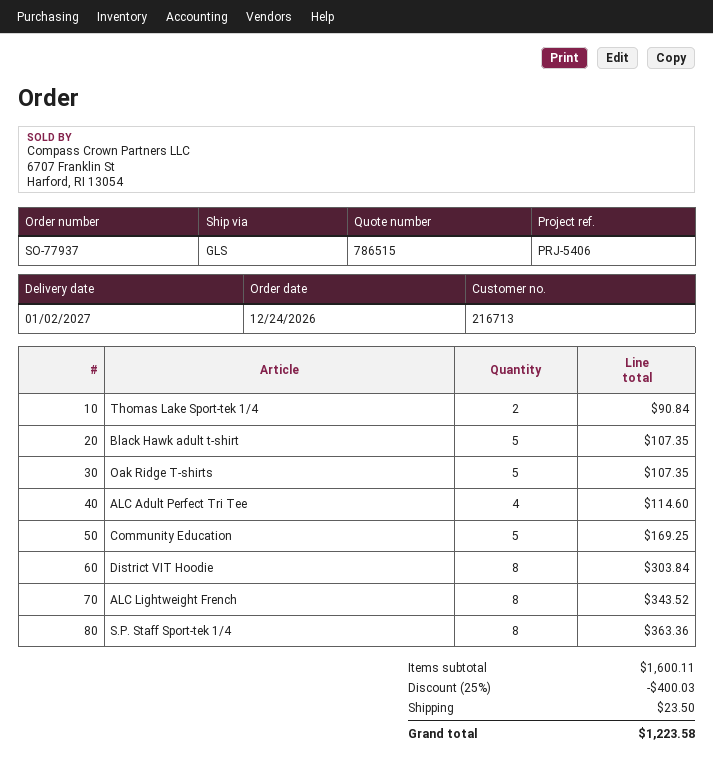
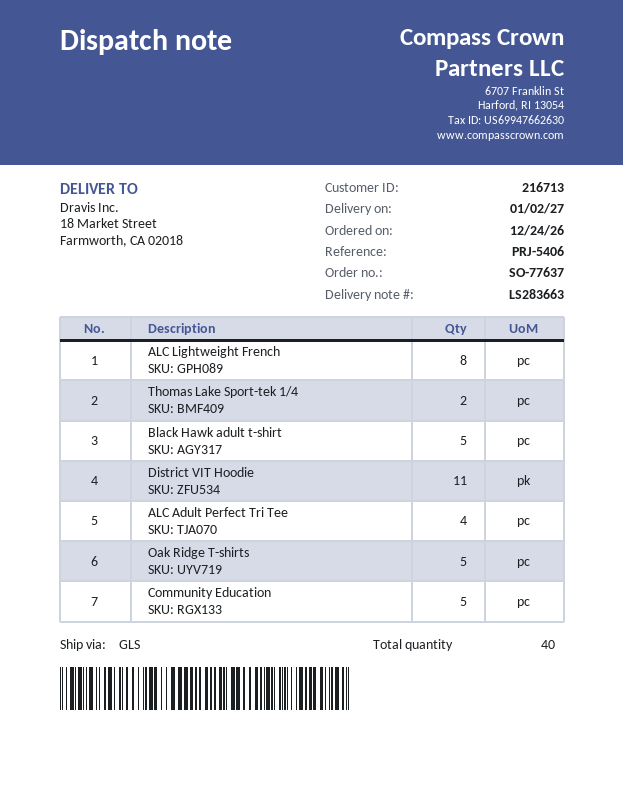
order number: SO-77937 -> SO-77637
District VIT Hoodie: 8 -> 11
S.P. Staff Sport-tek 1/4: 8 -> none

